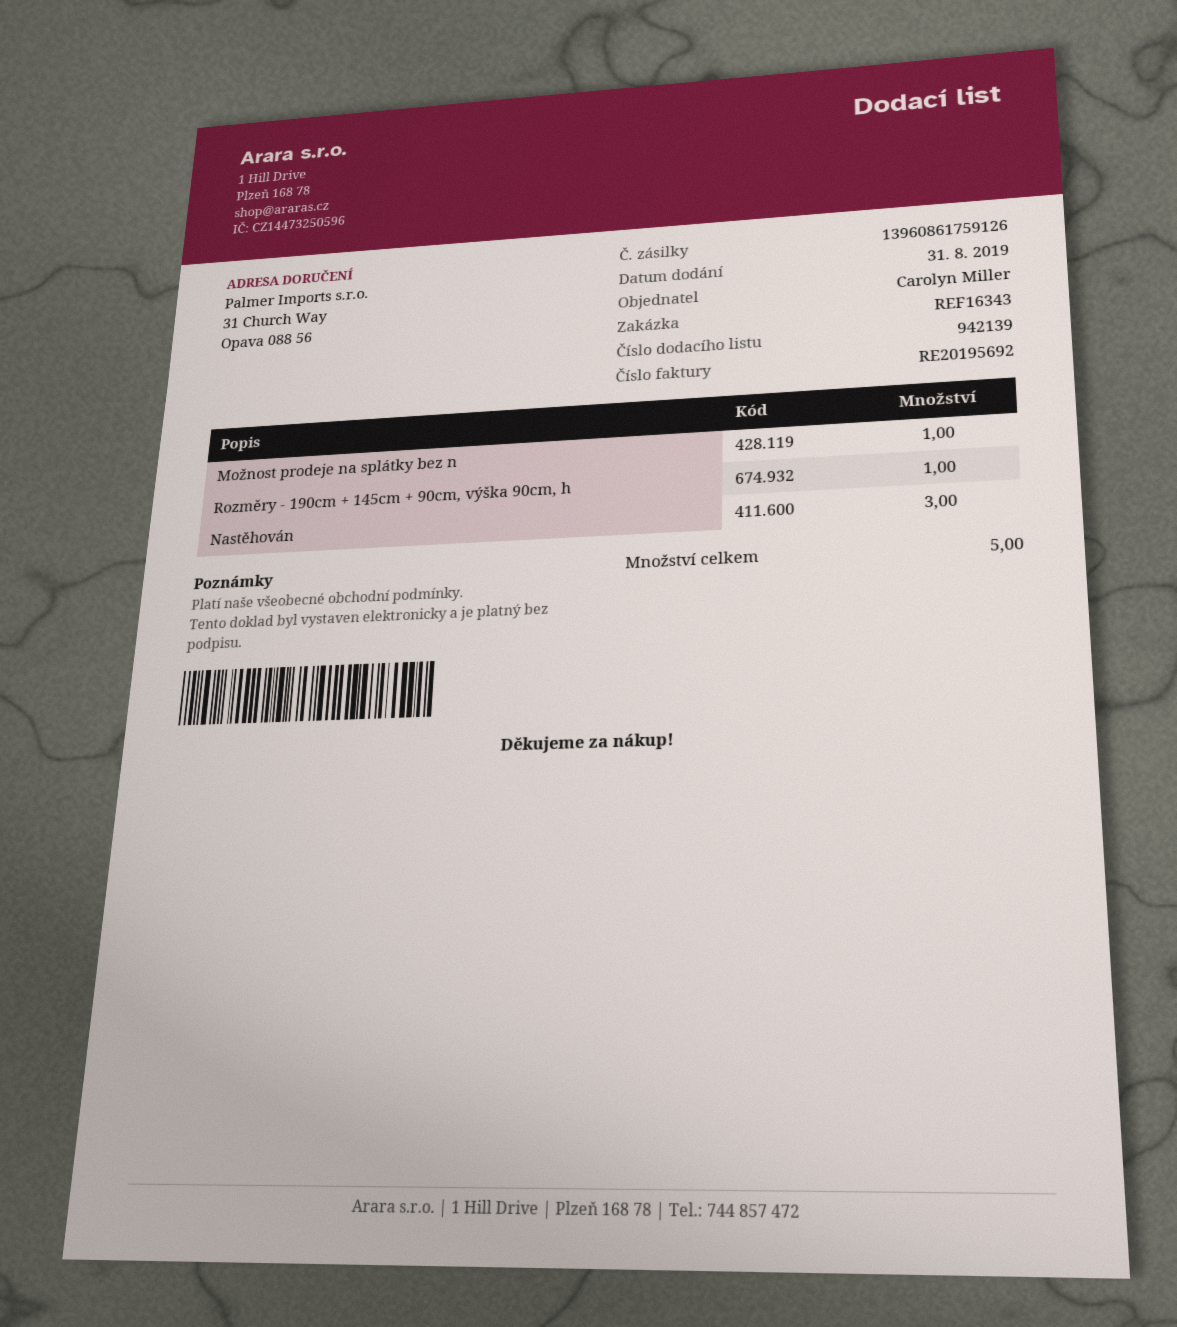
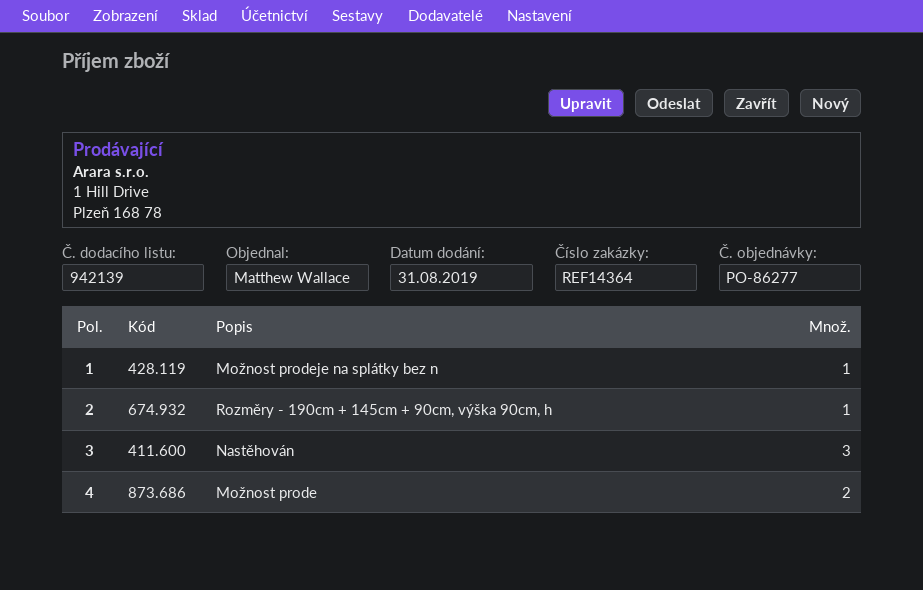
reference: REF16343 -> REF14364
ordered by: Carolyn Miller -> Matthew Wallace
Možnost prode: none -> 2

